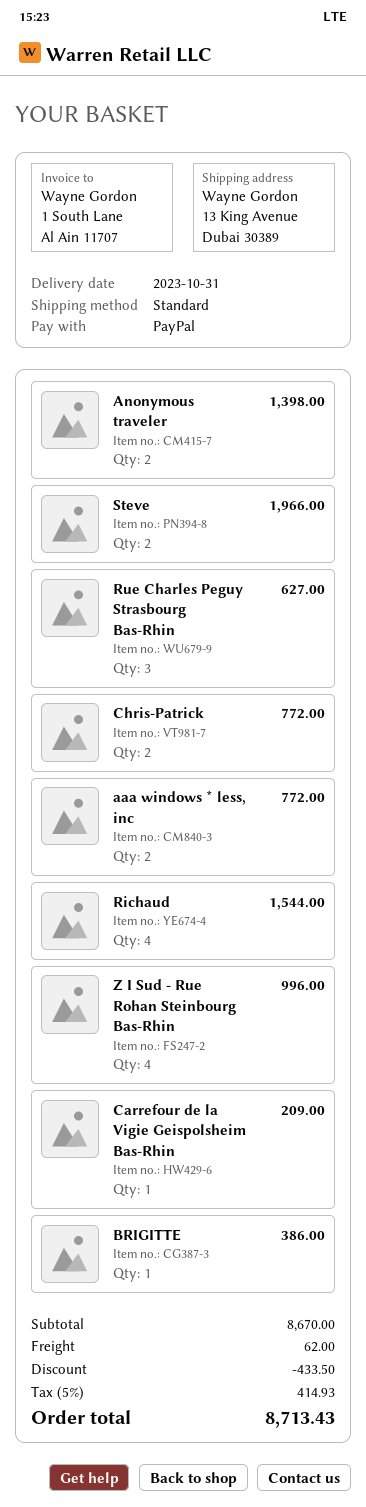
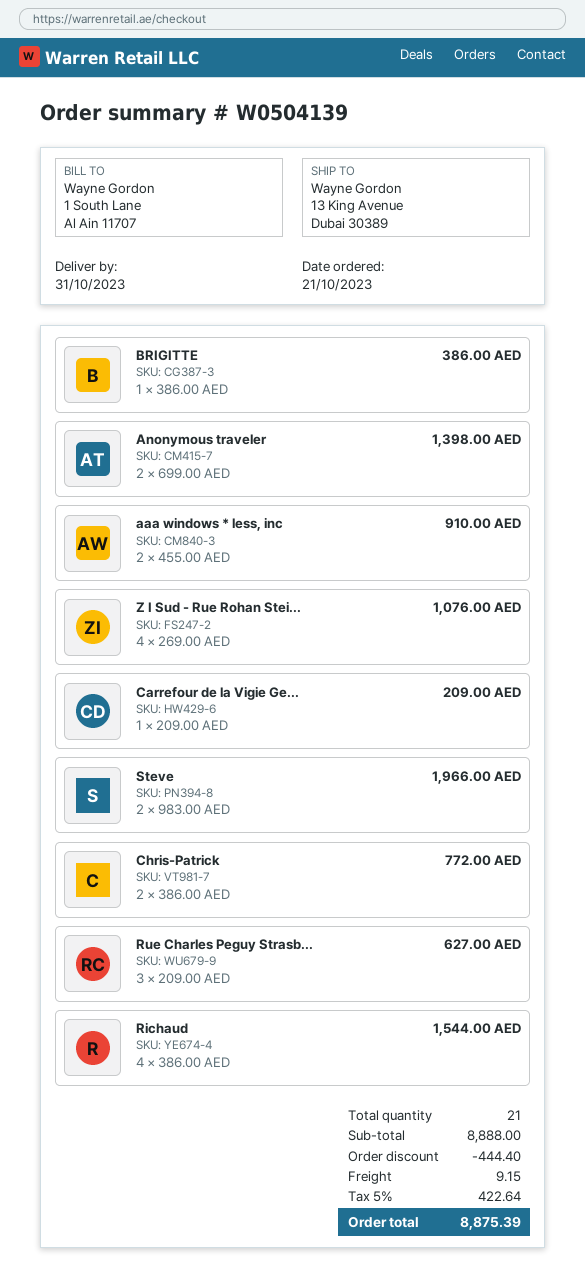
aaa windows * less, inc: 2 for 772.00 -> 2 for 910.00
Z I Sud - Rue Rohan Steinbourg Bas-Rhin: 4 for 996.00 -> 4 for 1076.00
subtotal: 8670.00 -> 8888.00
discount: 433.50 -> 444.40
shipping: 62.00 -> 9.15
tax: 5% = 414.93 -> 5% = 422.64
total: 8713.43 -> 8875.39

